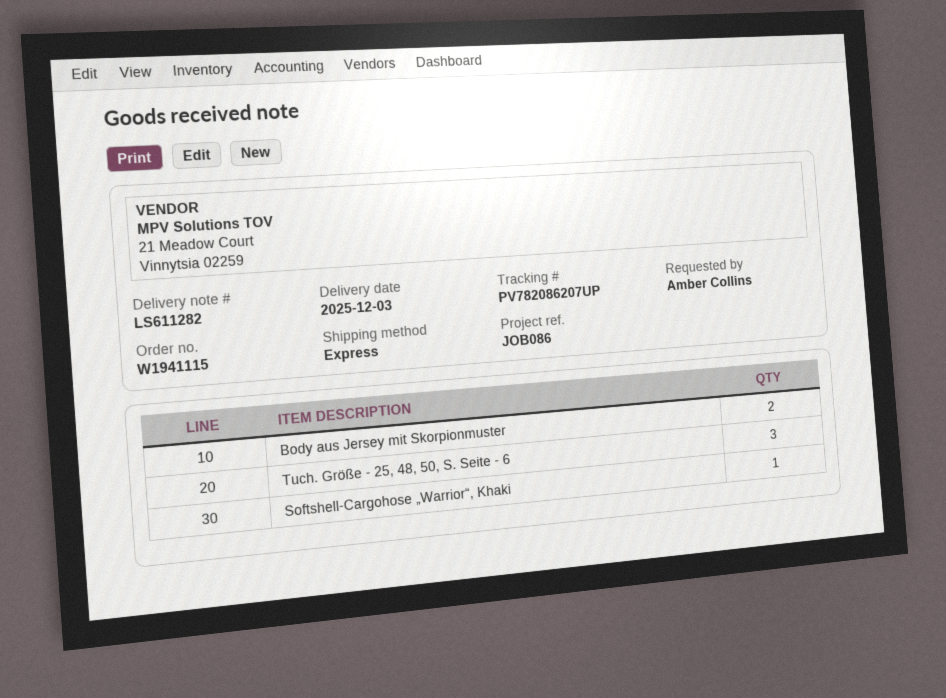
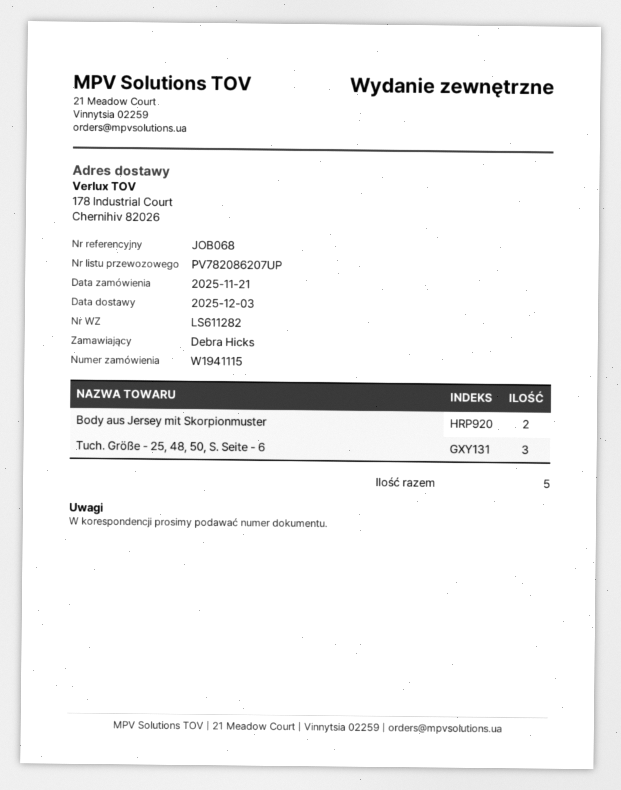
reference: JOB086 -> JOB068
ordered by: Amber Collins -> Debra Hicks
Softshell-Cargohose „Warrior“, Khaki: 1 -> none

